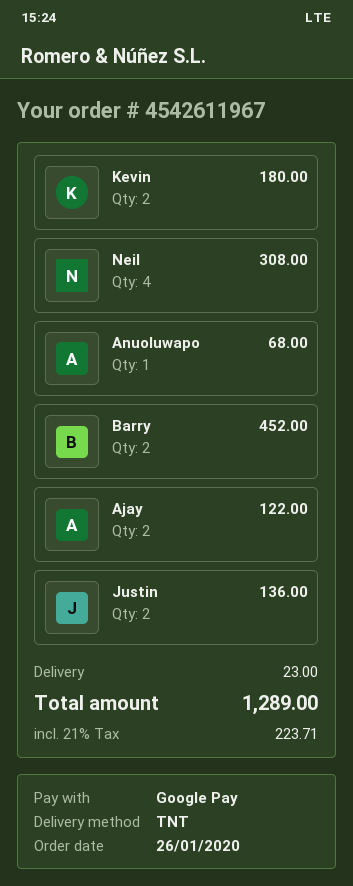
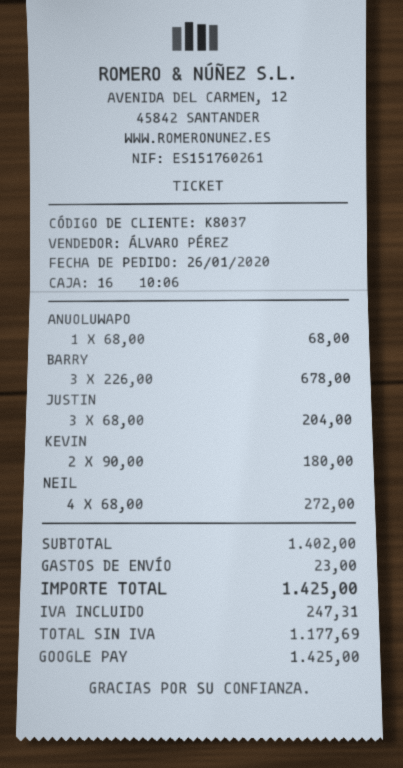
Neil: 4 for 308.00 -> 4 for 272.00
Barry: 2 for 452.00 -> 3 for 678.00
Ajay: 2 for 122.00 -> none
Justin: 2 for 136.00 -> 3 for 204.00
tax: 223.71 -> 247.31
total: 1289.00 -> 1425.00

